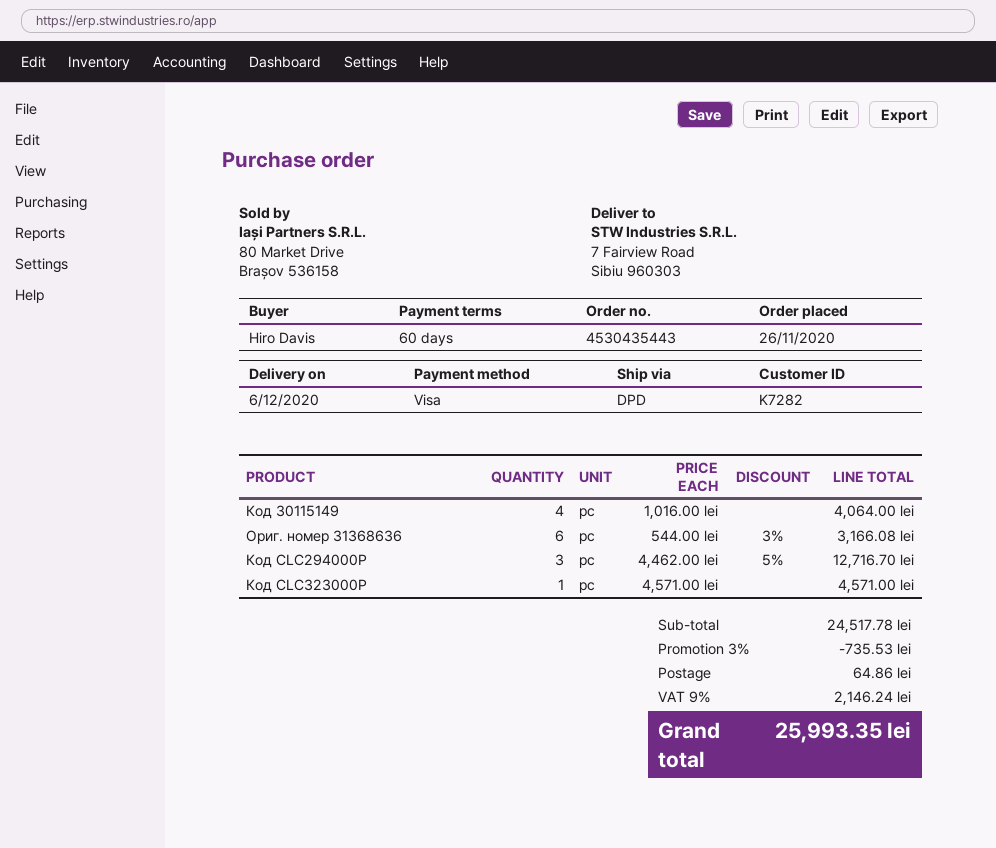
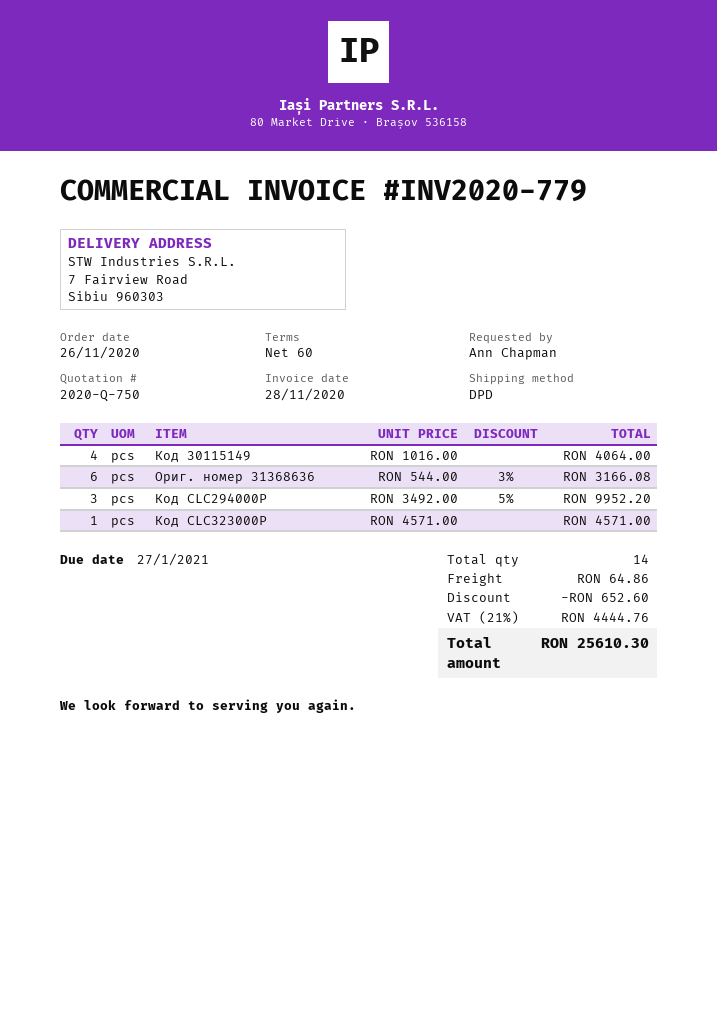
ordered by: Hiro Davis -> Ann Chapman
Код CLC294000P: 3 x 4462.00 - 5% = 12716.70 -> 3 x 3492.00 - 5% = 9952.20
discount: 735.53 -> 652.60
tax: 9% = 2146.24 -> 21% = 4444.76
total: 25993.35 -> 25610.30

